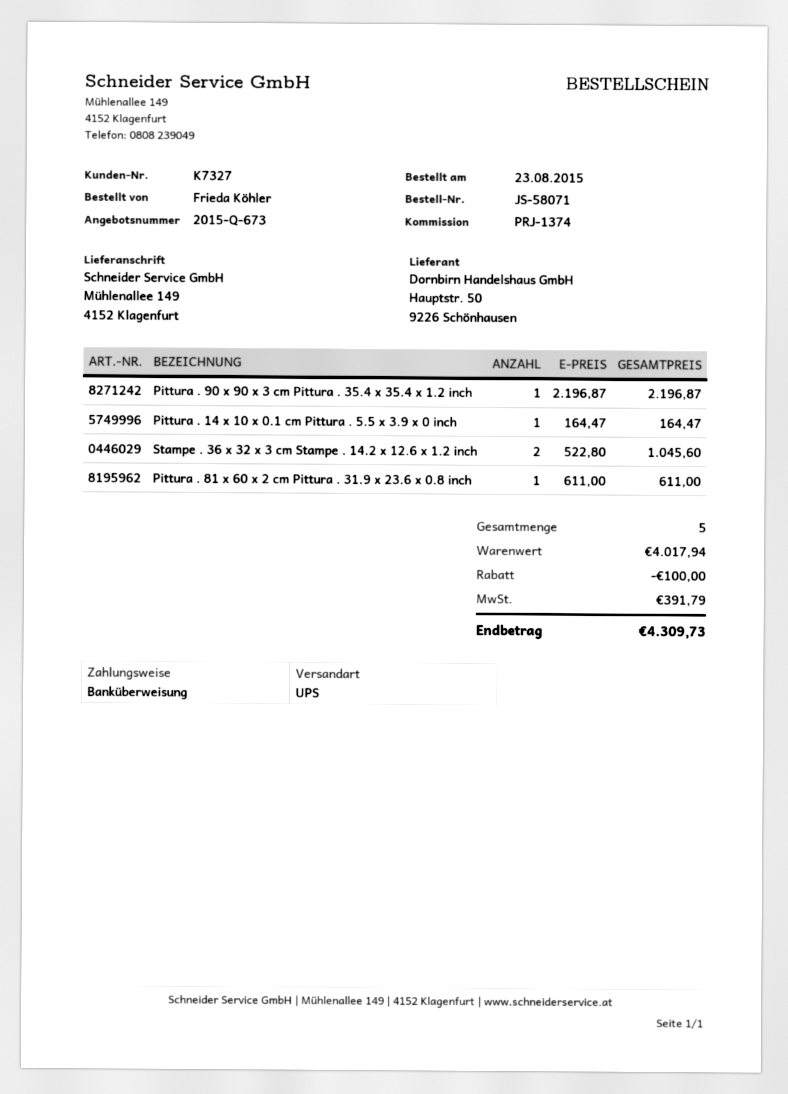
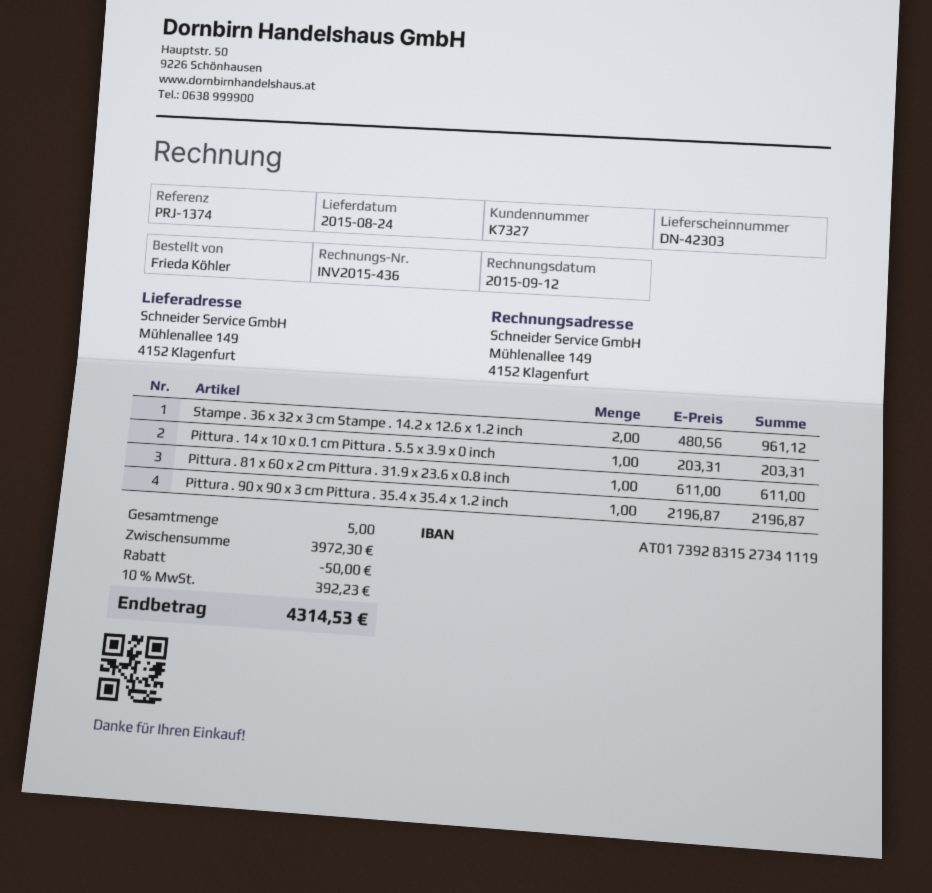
Pittura . 14 x 10 x 0.1 cm Pittura . 5.5 x 3.9 x 0 inch: 1 x 164.47 = 164.47 -> 1 x 203.31 = 203.31
Stampe . 36 x 32 x 3 cm Stampe . 14.2 x 12.6 x 1.2 inch: 2 x 522.80 = 1045.60 -> 2 x 480.56 = 961.12
subtotal: 4017.94 -> 3972.30
discount: 100.00 -> 50.00
tax: 391.79 -> 392.23
total: 4309.73 -> 4314.53

